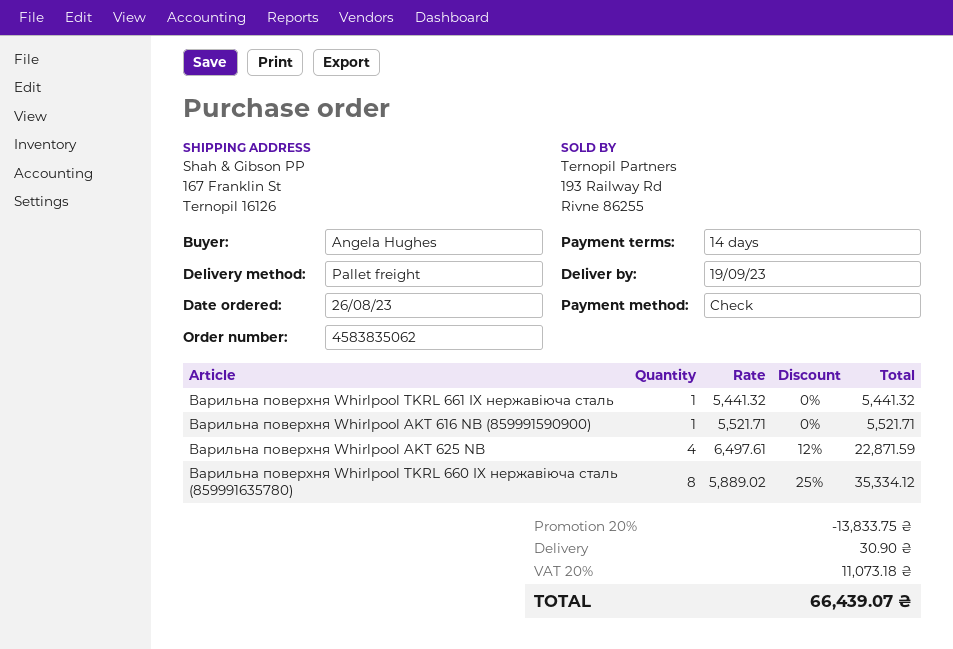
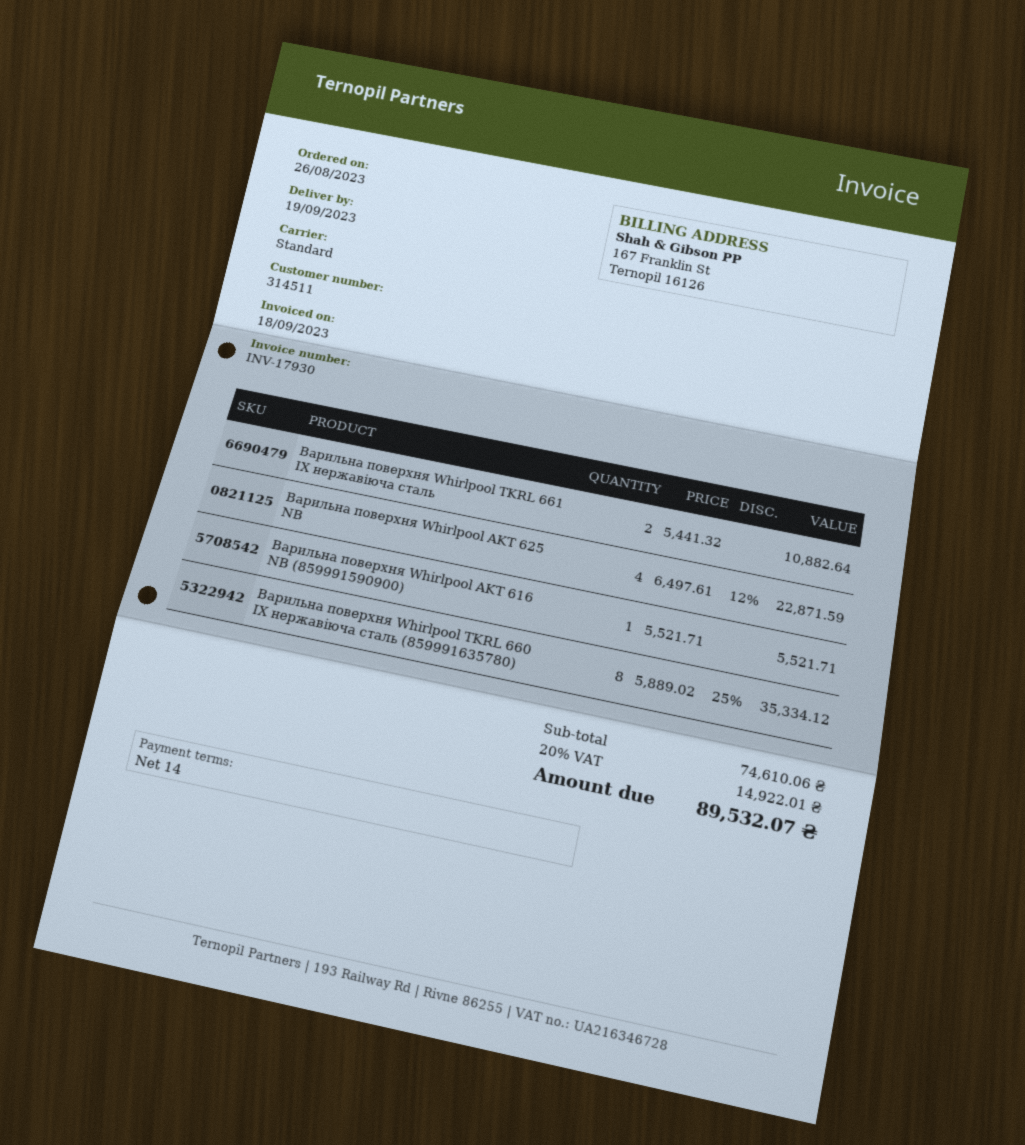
shipping method: pallet freight -> standard
Варильна поверхня Whirlpool TKRL 661 IX нержавіюча сталь: 1 x 5441.32 = 5441.32 -> 2 x 5441.32 = 10882.64
discount: 20% = 13833.75 -> none
shipping: 30.90 -> none
tax: 20% = 11073.18 -> 20% = 14922.01
total: 66439.07 -> 89532.07

